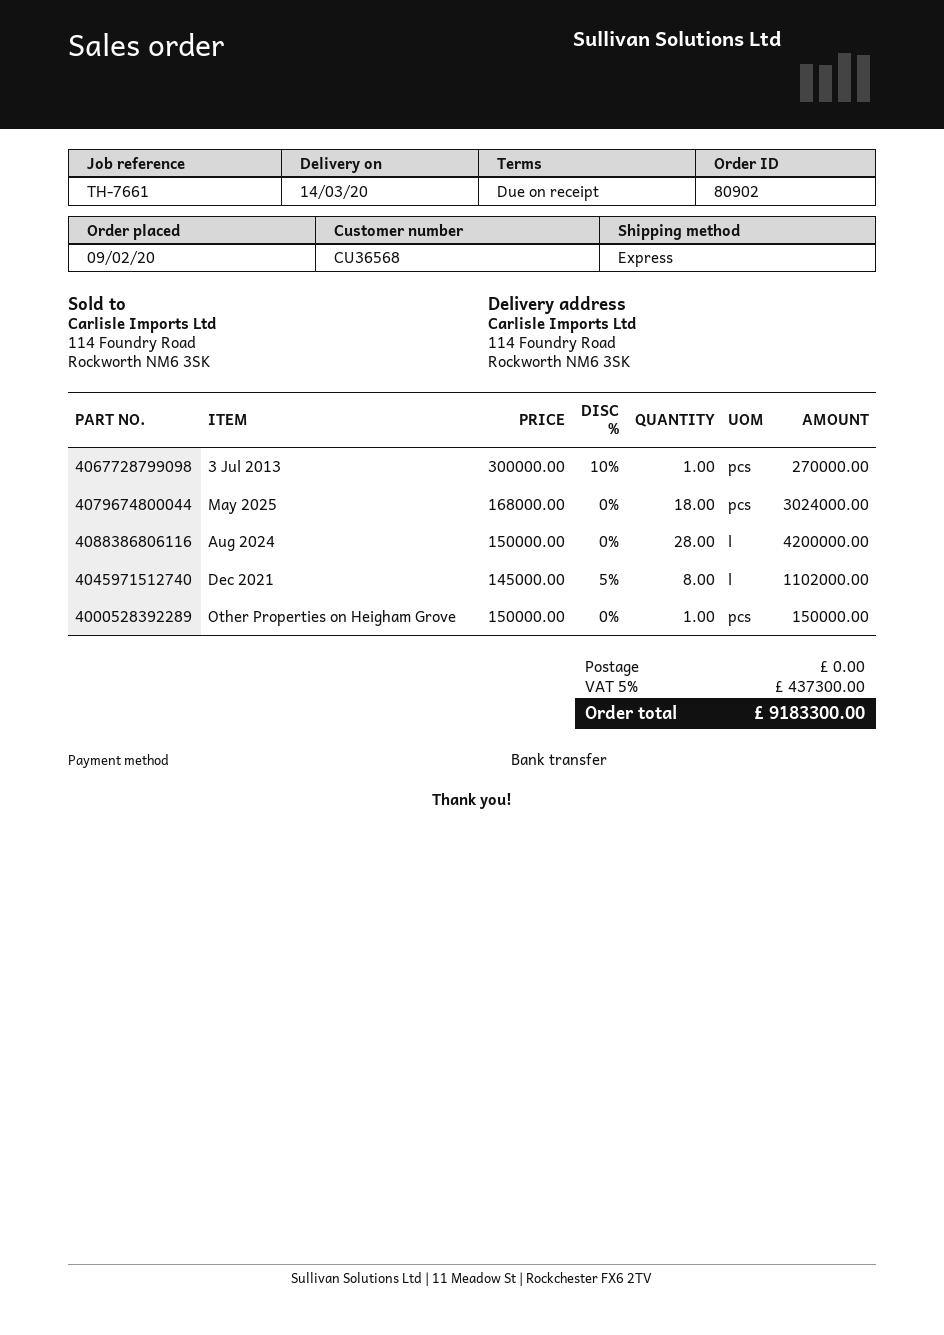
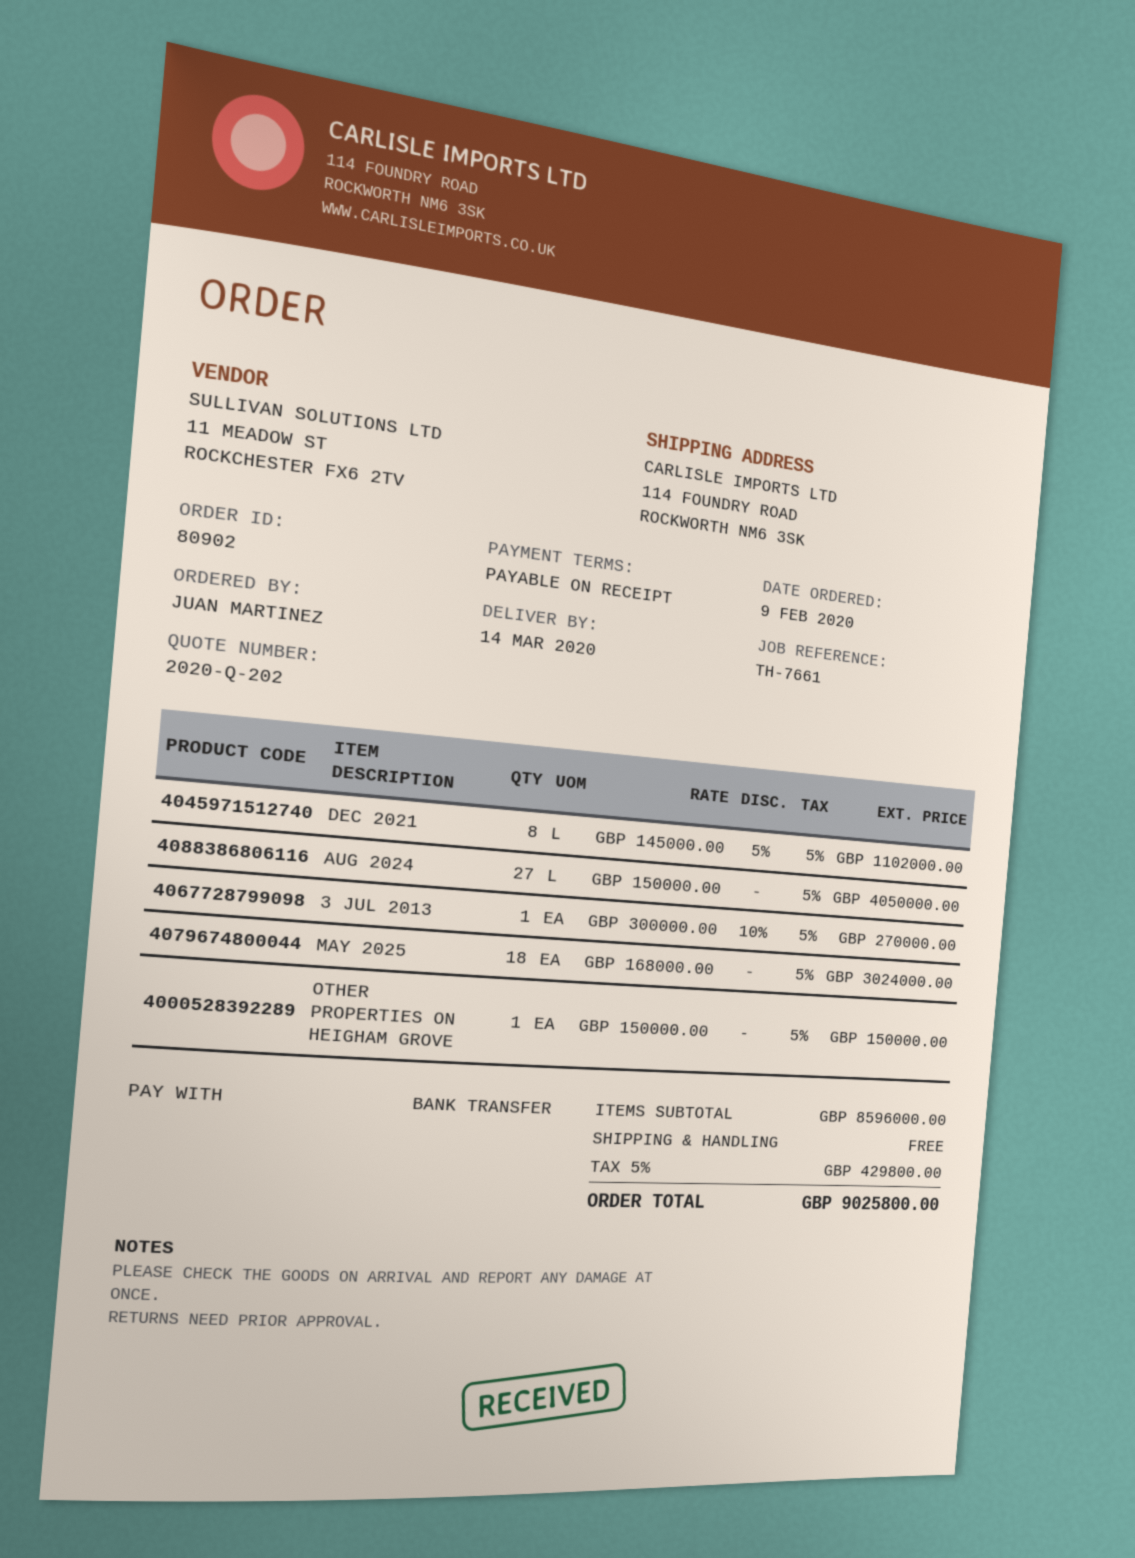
Aug 2024: 28 x 150000.00 = 4200000.00 -> 27 x 150000.00 = 4050000.00
tax: 5% = 437300.00 -> 5% = 429800.00
total: 9183300.00 -> 9025800.00

